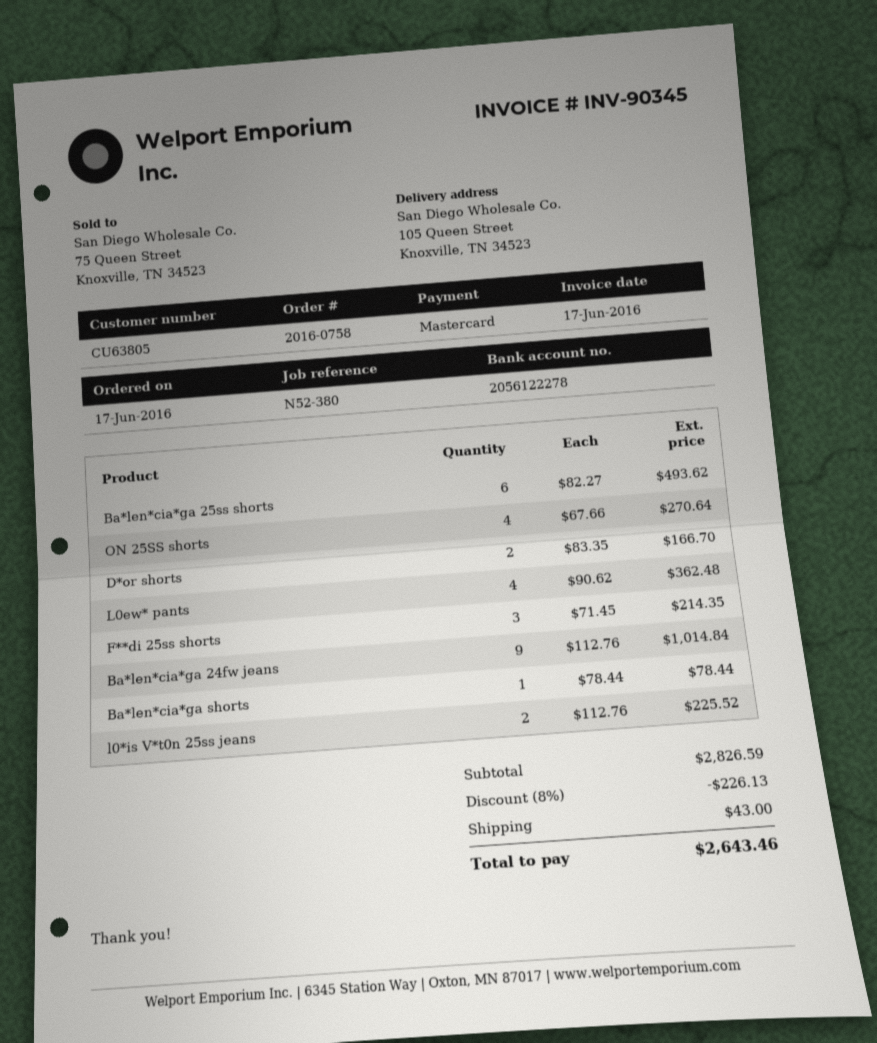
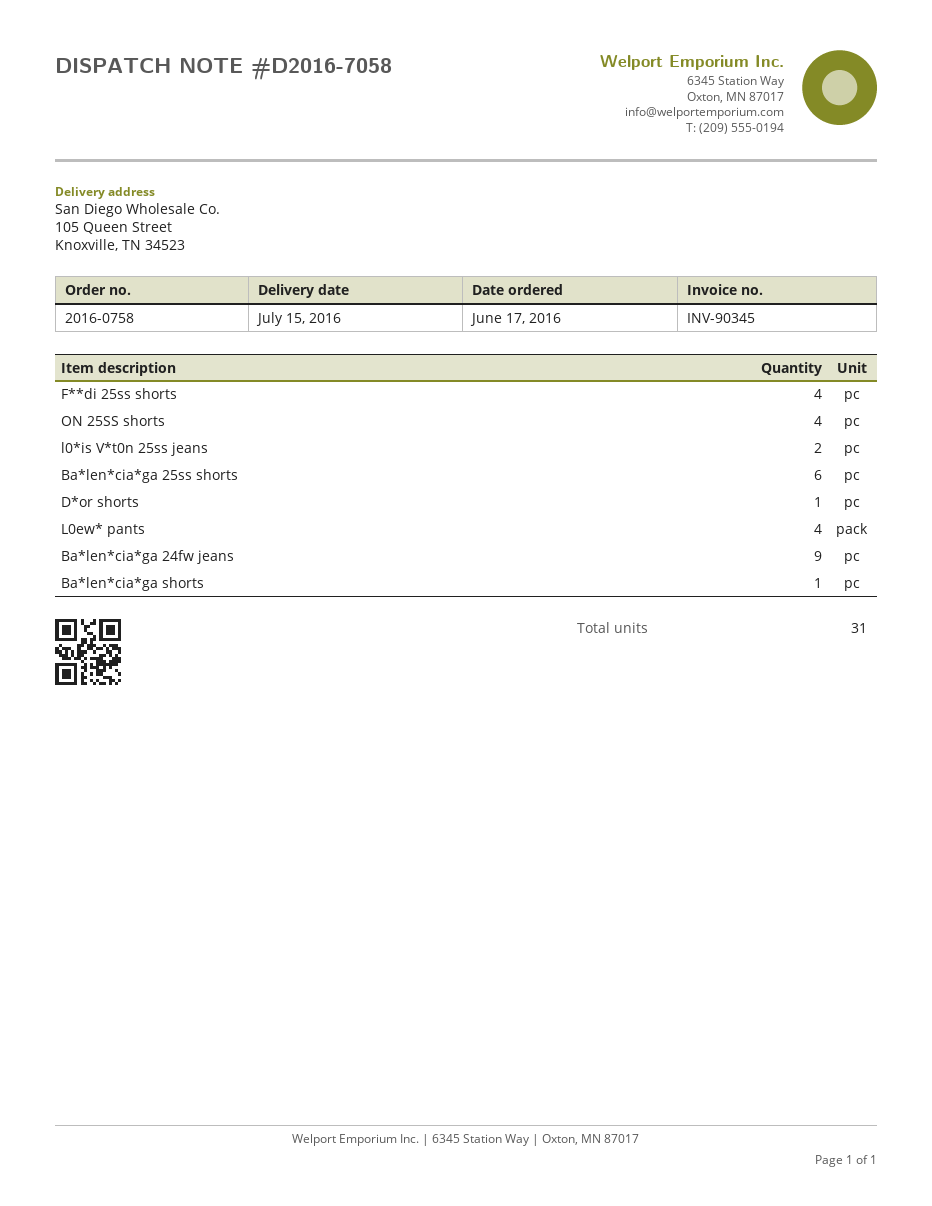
D*or shorts: 2 -> 1
F**di 25ss shorts: 3 -> 4

